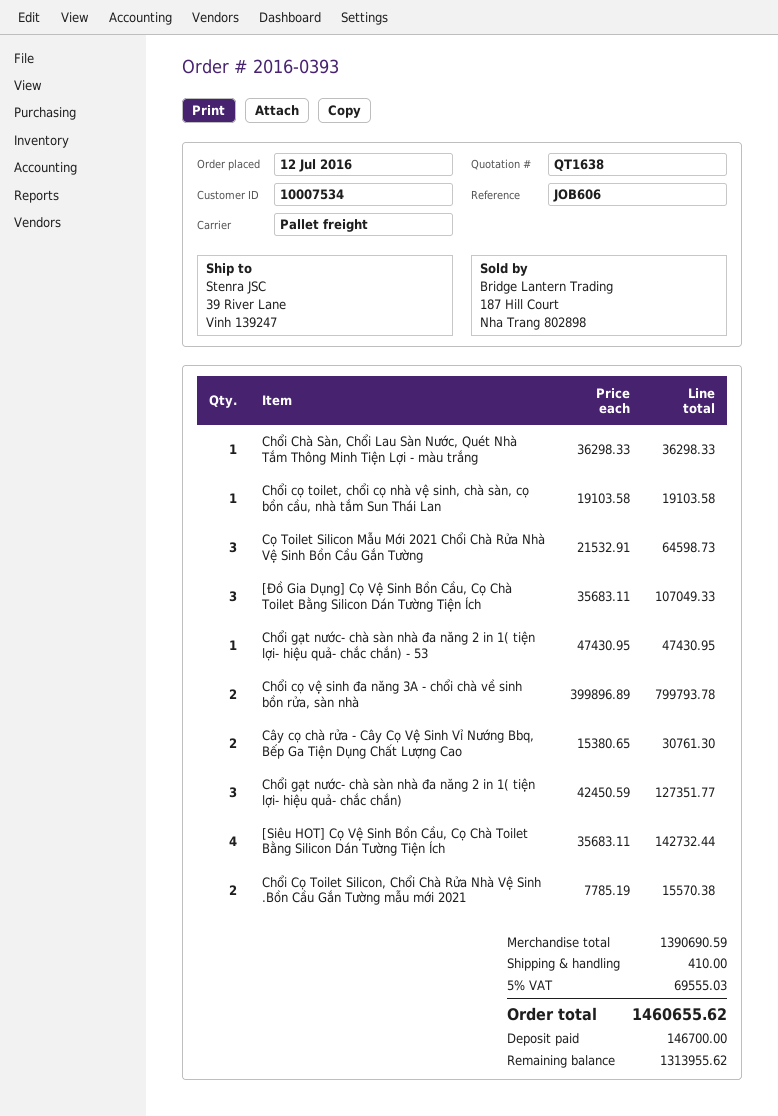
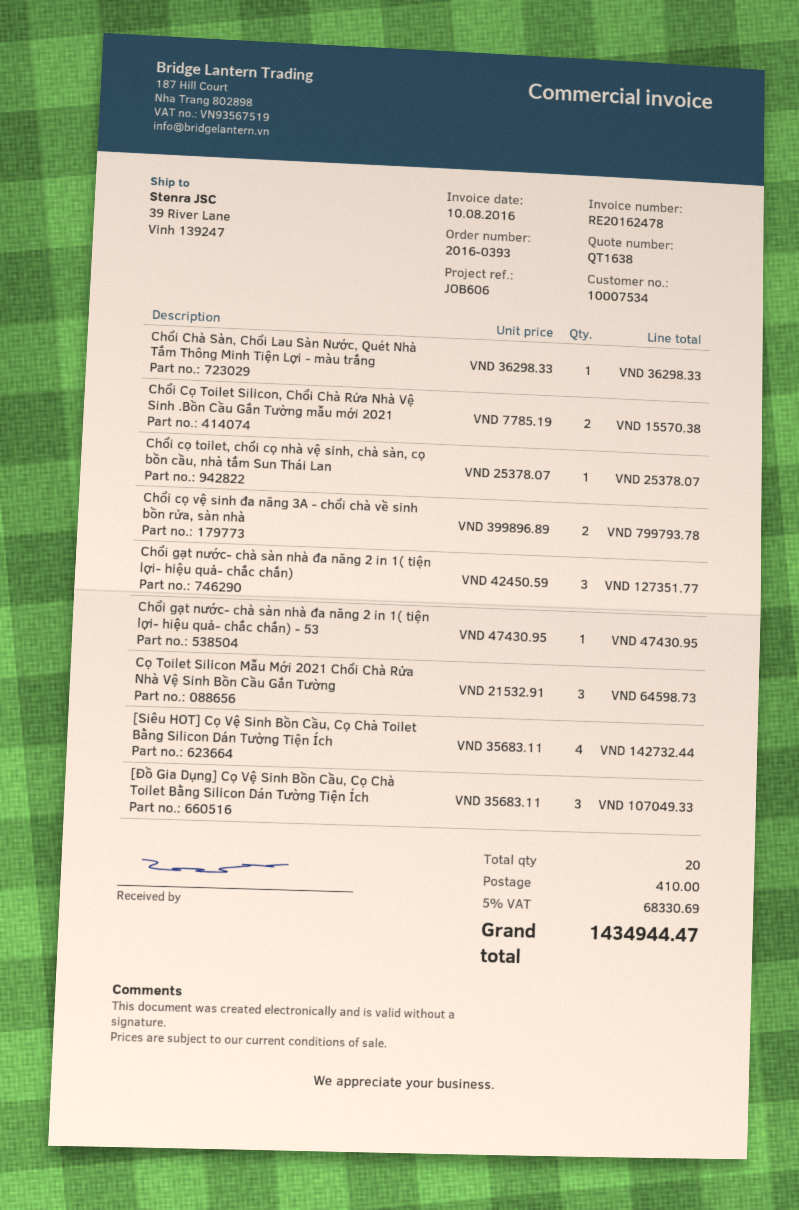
Chổi cọ toilet, chổi cọ nhà vệ sinh, chà sàn, cọ bồn cầu, nhà tắm Sun Thái Lan: 1 x 19103.58 = 19103.58 -> 1 x 25378.07 = 25378.07
Cây cọ chà rửa - Cây Cọ Vệ Sinh Vỉ Nướng Bbq, Bếp Ga Tiện Dụng Chất Lượng Cao: 2 x 15380.65 = 30761.30 -> none
tax: 5% = 69555.03 -> 5% = 68330.69
total: 1460655.62 -> 1434944.47

